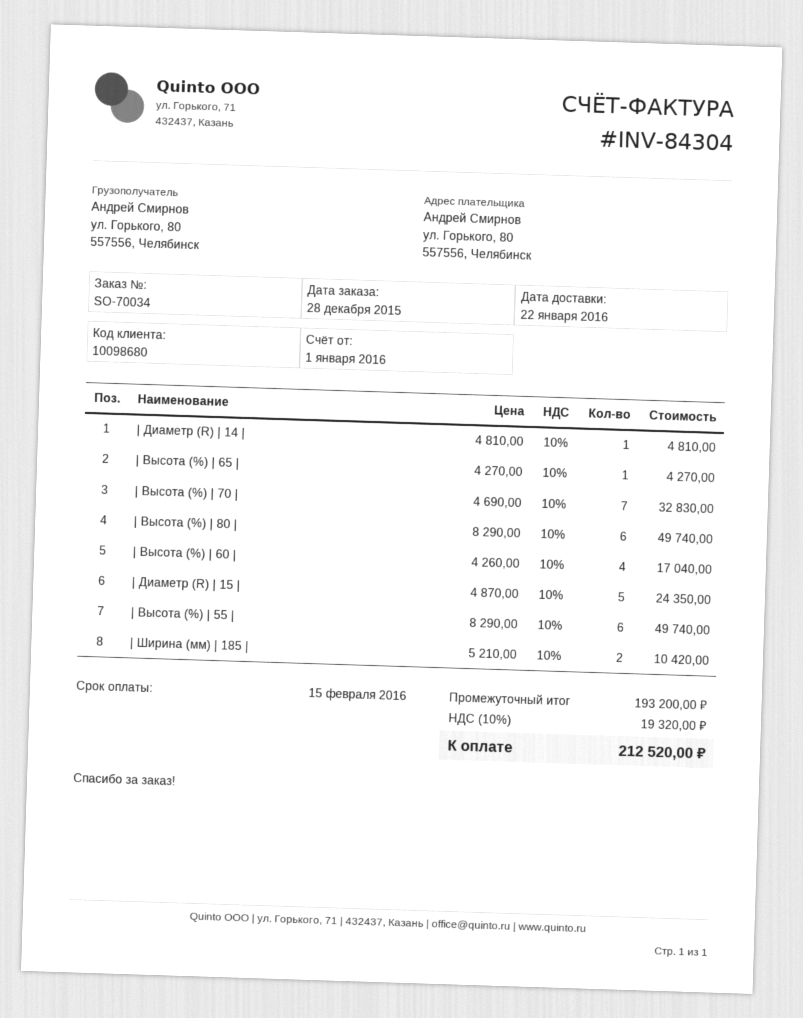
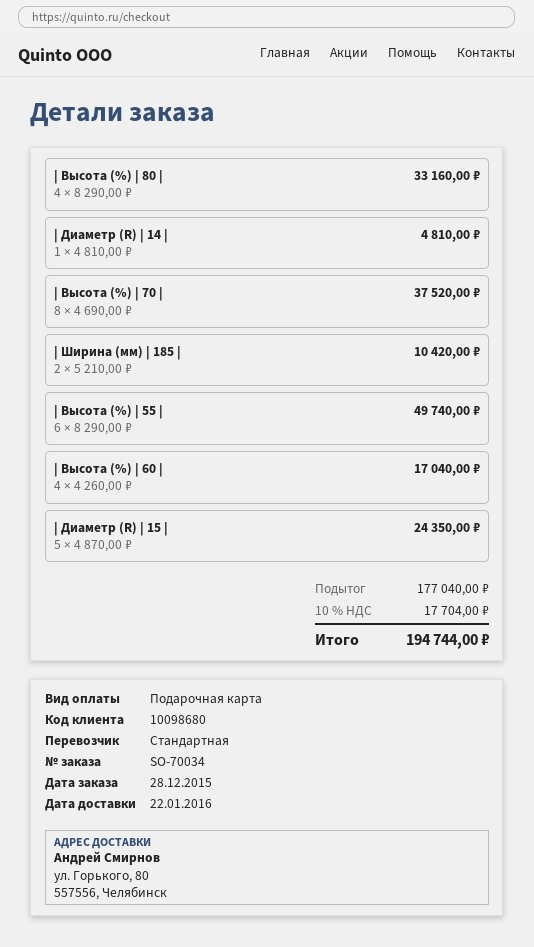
| Высота (%) | 65 |: 1 x 4270.00 = 4270.00 -> none
| Высота (%) | 70 |: 7 x 4690.00 = 32830.00 -> 8 x 4690.00 = 37520.00
| Высота (%) | 80 |: 6 x 8290.00 = 49740.00 -> 4 x 8290.00 = 33160.00
subtotal: 193200.00 -> 177040.00
tax: 10% = 19320.00 -> 10% = 17704.00
total: 212520.00 -> 194744.00

